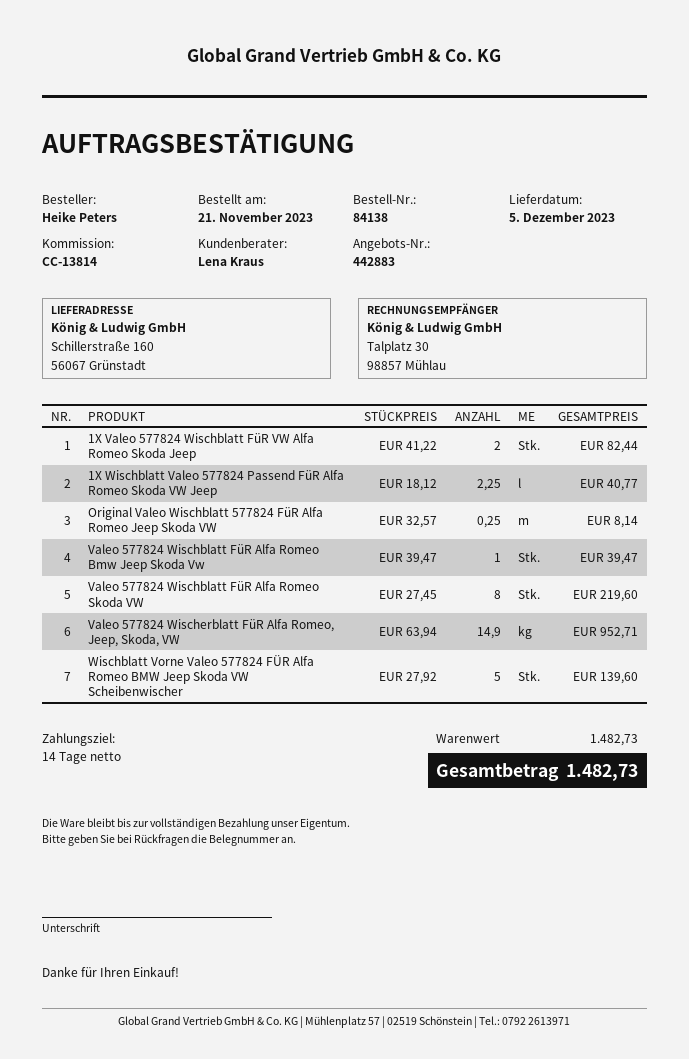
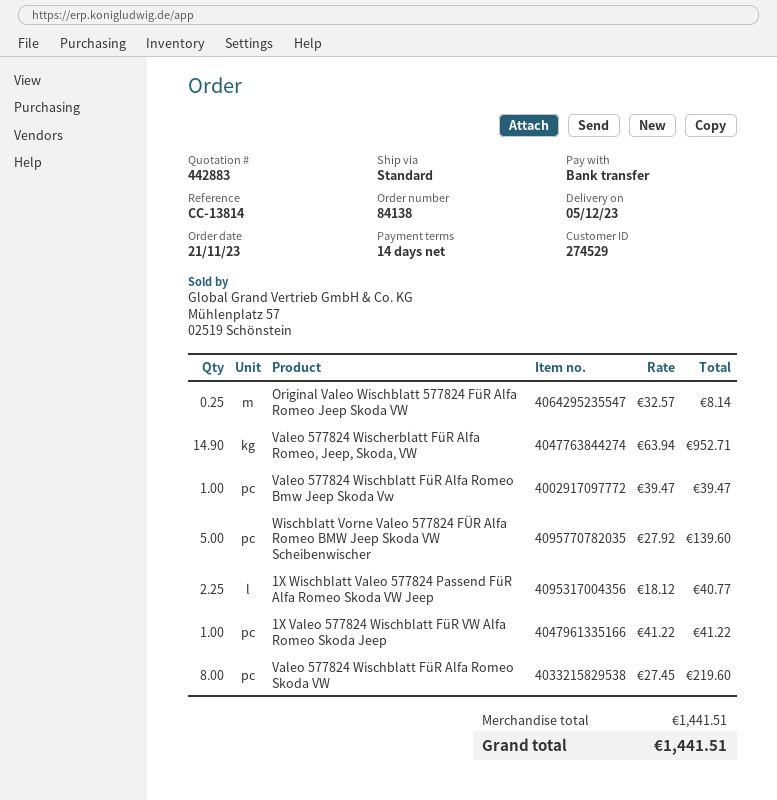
1X Valeo 577824 Wischblatt FüR VW Alfa Romeo Skoda Jeep: 2 x 41.22 = 82.44 -> 1 x 41.22 = 41.22
subtotal: 1482.73 -> 1441.51
total: 1482.73 -> 1441.51

